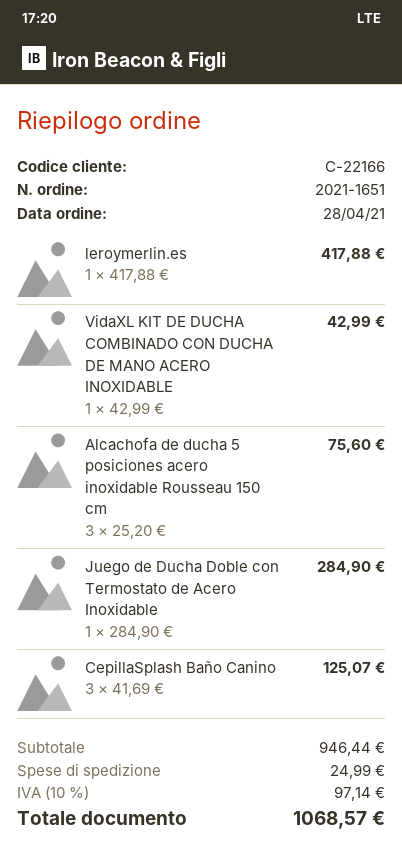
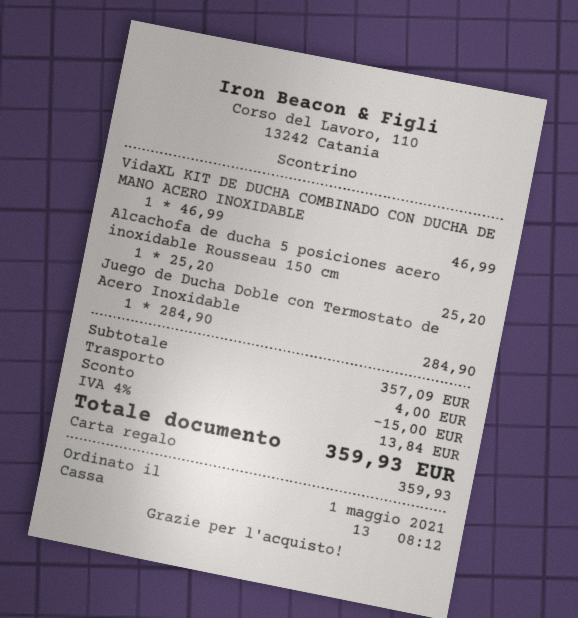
order date: 2021-04-28 -> 2021-05-01
leroymerlin.es: 1 x 417.88 = 417.88 -> none
VidaXL KIT DE DUCHA COMBINADO CON DUCHA DE MANO ACERO INOXIDABLE: 1 x 42.99 = 42.99 -> 1 x 46.99 = 46.99
Alcachofa de ducha 5 posiciones acero inoxidable Rousseau 150 cm: 3 x 25.20 = 75.60 -> 1 x 25.20 = 25.20
CepillaSplash Baño Canino: 3 x 41.69 = 125.07 -> none
subtotal: 946.44 -> 357.09
discount: none -> 15.00
shipping: 24.99 -> 4.00
tax: 10% = 97.14 -> 4% = 13.84
total: 1068.57 -> 359.93

